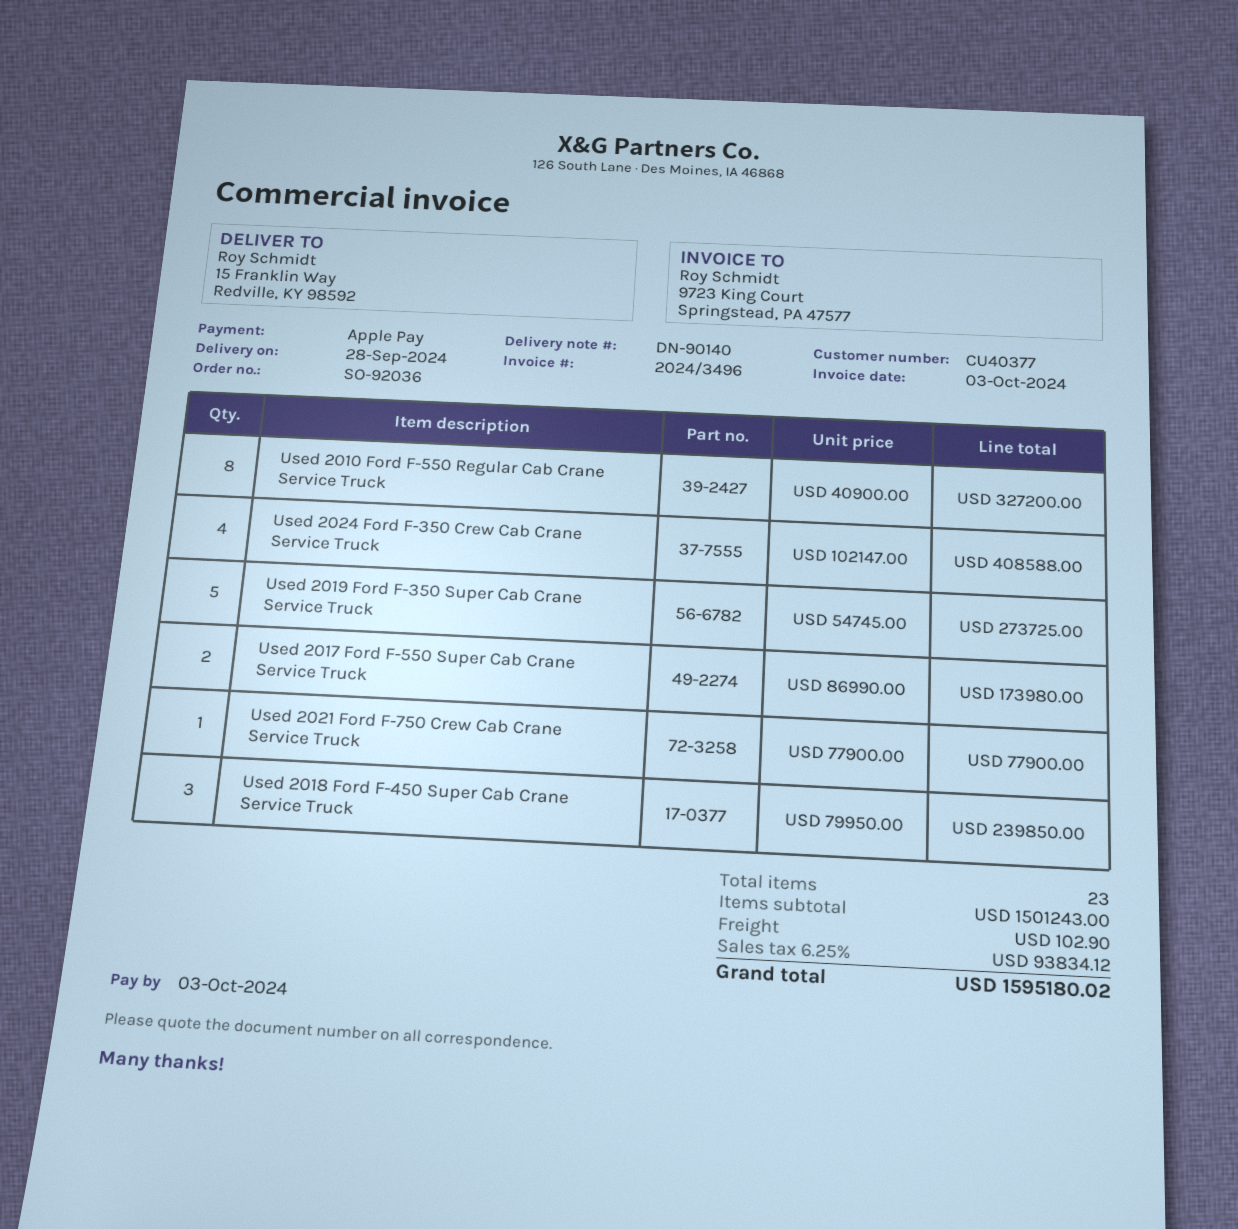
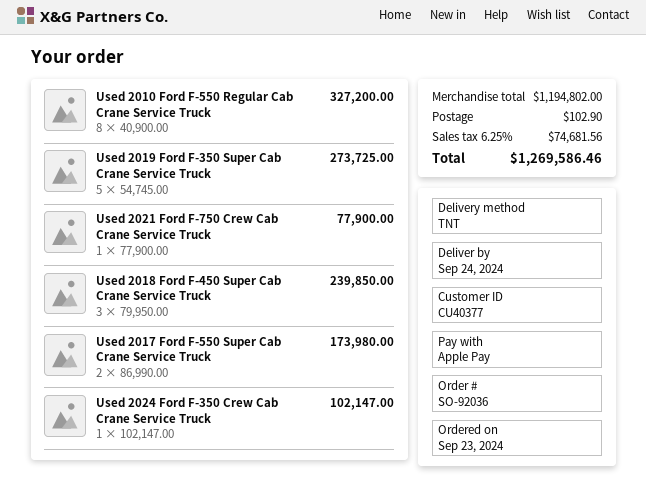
delivery date: 2024-09-28 -> 2024-09-24
Used 2024 Ford F-350 Crew Cab Crane Service Truck: 4 x 102147.00 = 408588.00 -> 1 x 102147.00 = 102147.00
subtotal: 1501243.00 -> 1194802.00
tax: 6.25% = 93834.12 -> 6.25% = 74681.56
total: 1595180.02 -> 1269586.46

